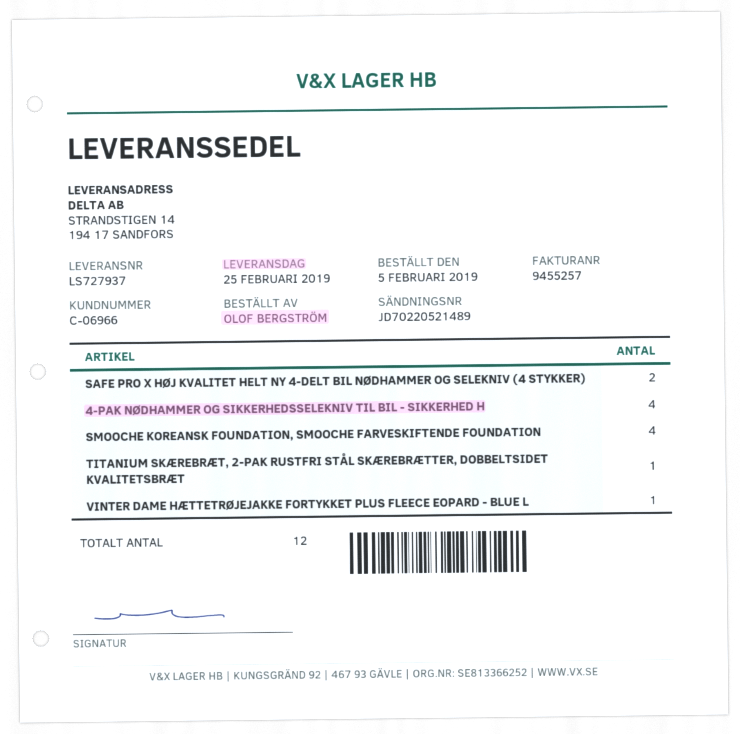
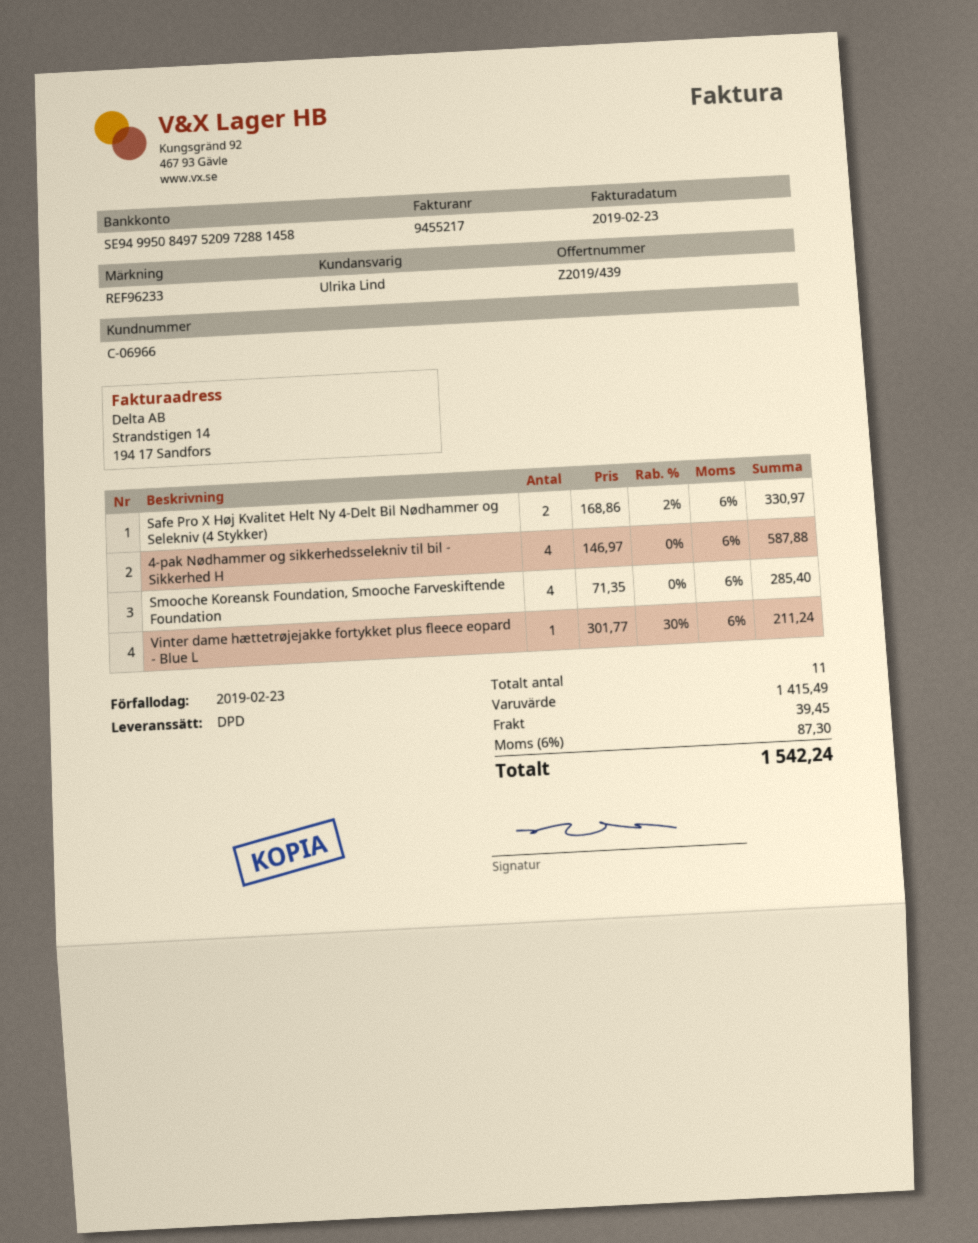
invoice number: 9455257 -> 9455217
TITANIUM SKÆREBRÆT, 2-PAK RUSTFRI STÅL SKÆREBRÆTTER, DOBBELTSIDET KVALITETSBRÆT: 1 -> none
total quantity: 12 -> 11

